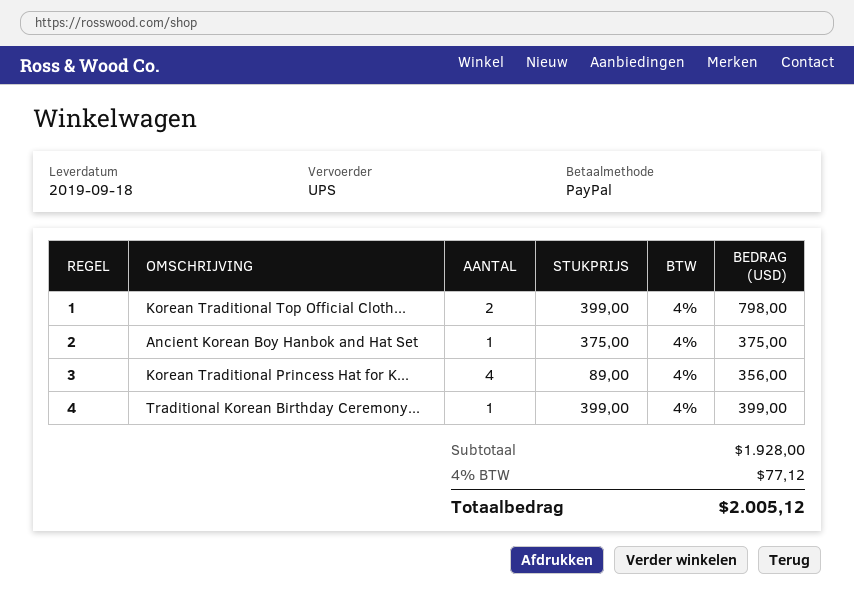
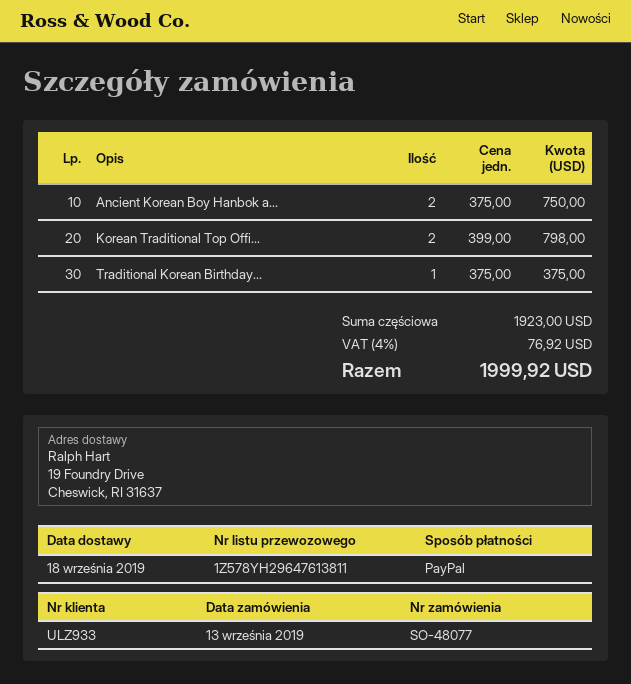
Ancient Korean Boy Hanbok and Hat Set: 1 x 375.00 = 375.00 -> 2 x 375.00 = 750.00
Korean Traditional Princess Hat for K...: 4 x 89.00 = 356.00 -> none
Traditional Korean Birthday Ceremony...: 1 x 399.00 = 399.00 -> 1 x 375.00 = 375.00
subtotal: 1928.00 -> 1923.00
tax: 4% = 77.12 -> 4% = 76.92
total: 2005.12 -> 1999.92

